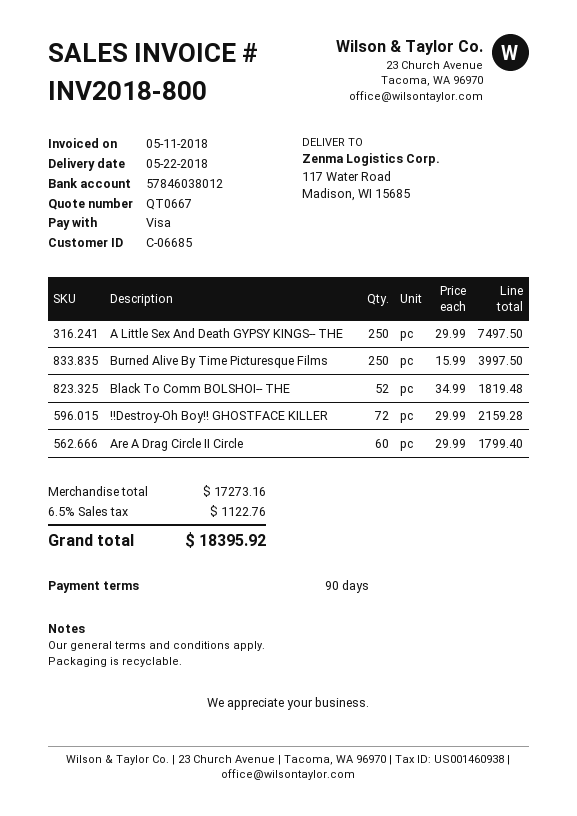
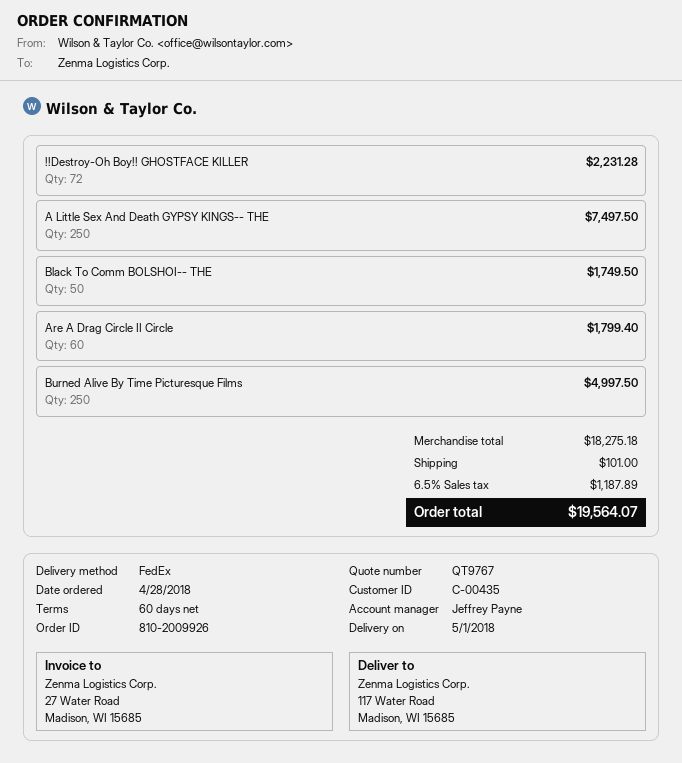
quote number: QT0667 -> QT9767
delivery date: 2018-05-22 -> 2018-05-01
payment terms: 90 days -> 60 days
customer number: C-06685 -> C-00435
Burned Alive By Time Picturesque Films: 250 for 3997.50 -> 250 for 4997.50
Black To Comm BOLSHOI-- THE: 52 for 1819.48 -> 50 for 1749.50
!!Destroy-Oh Boy!! GHOSTFACE KILLER: 72 for 2159.28 -> 72 for 2231.28
subtotal: 17273.16 -> 18275.18
shipping: none -> 101.00
tax: 6.5% = 1122.76 -> 6.5% = 1187.89
total: 18395.92 -> 19564.07

